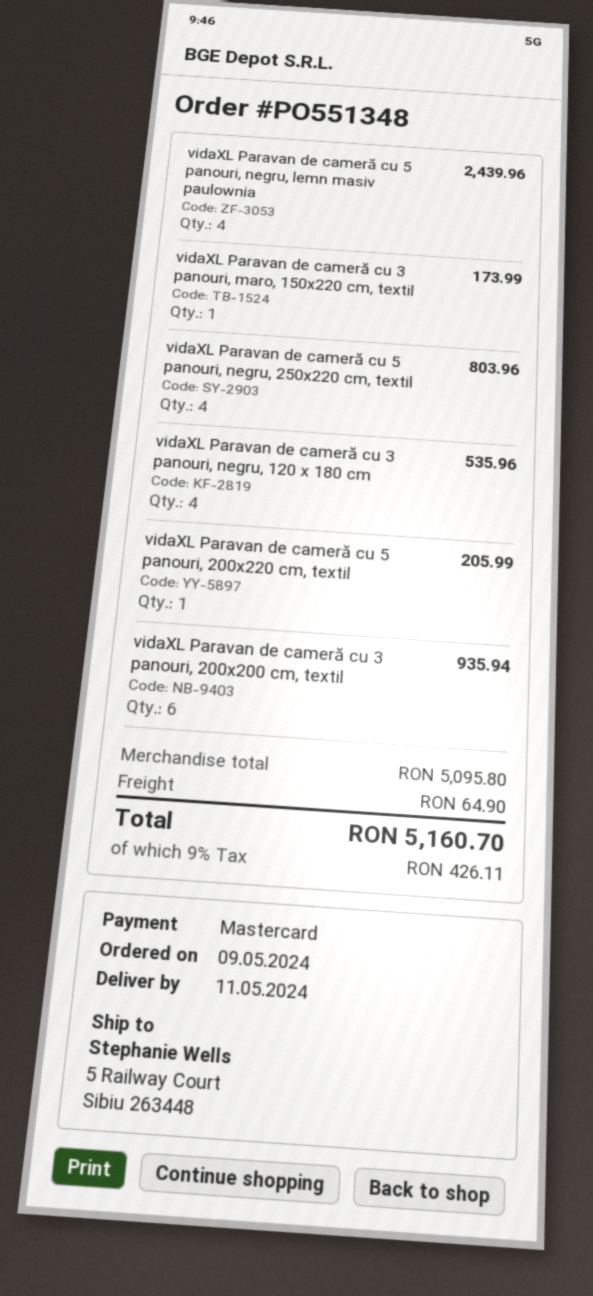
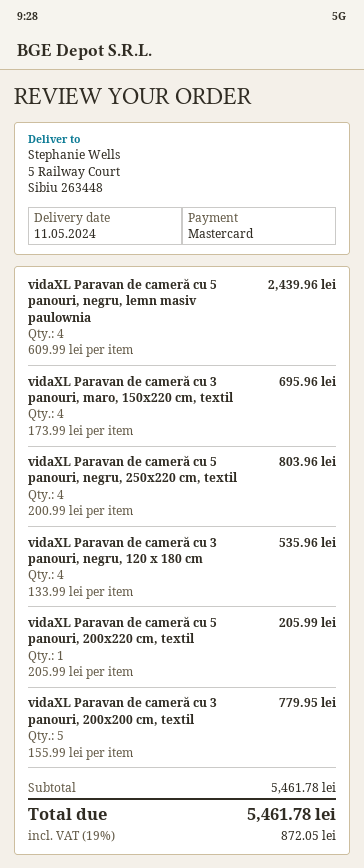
vidaXL Paravan de cameră cu 3 panouri, maro, 150x220 cm, textil: 1 for 173.99 -> 4 for 695.96
vidaXL Paravan de cameră cu 3 panouri, 200x200 cm, textil: 6 for 935.94 -> 5 for 779.95
subtotal: 5095.80 -> 5461.78
shipping: 64.90 -> none
tax: 9% = 426.11 -> 19% = 872.05
total: 5160.70 -> 5461.78

